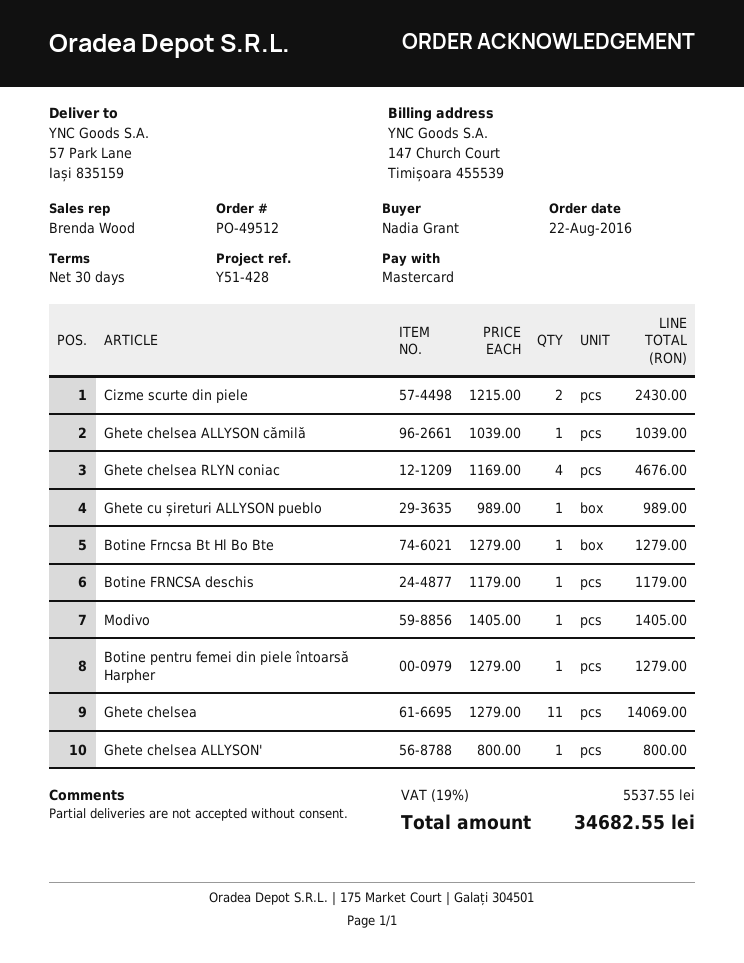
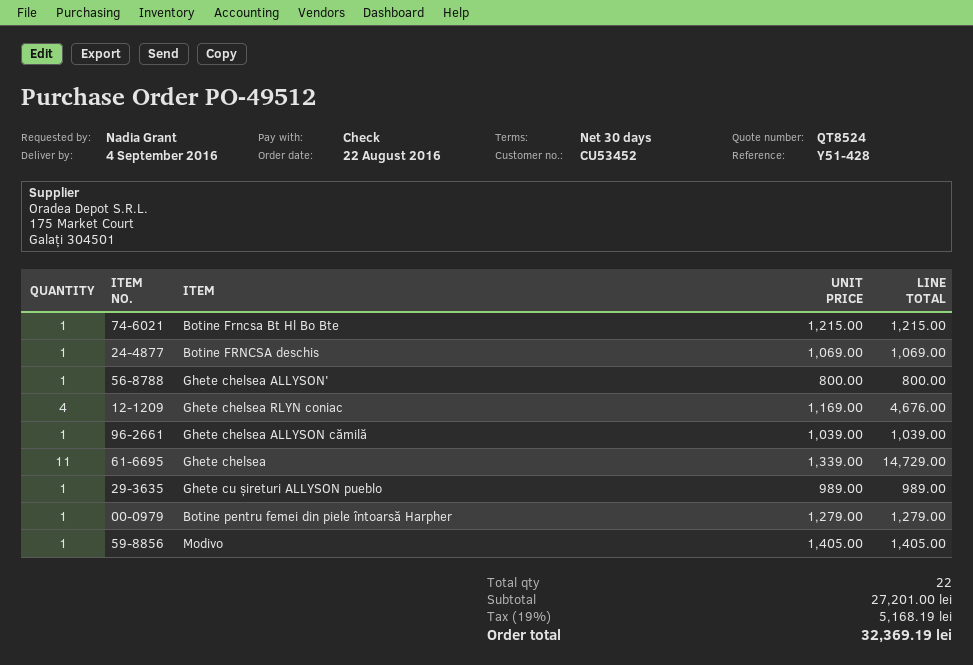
payment method: Mastercard -> cheque
Cizme scurte din piele: 2 x 1215.00 = 2430.00 -> none
Botine Frncsa Bt Hl Bo Bte: 1 x 1279.00 = 1279.00 -> 1 x 1215.00 = 1215.00
Botine FRNCSA deschis: 1 x 1179.00 = 1179.00 -> 1 x 1069.00 = 1069.00
Ghete chelsea: 11 x 1279.00 = 14069.00 -> 11 x 1339.00 = 14729.00
tax: 19% = 5537.55 -> 19% = 5168.19
total: 34682.55 -> 32369.19

